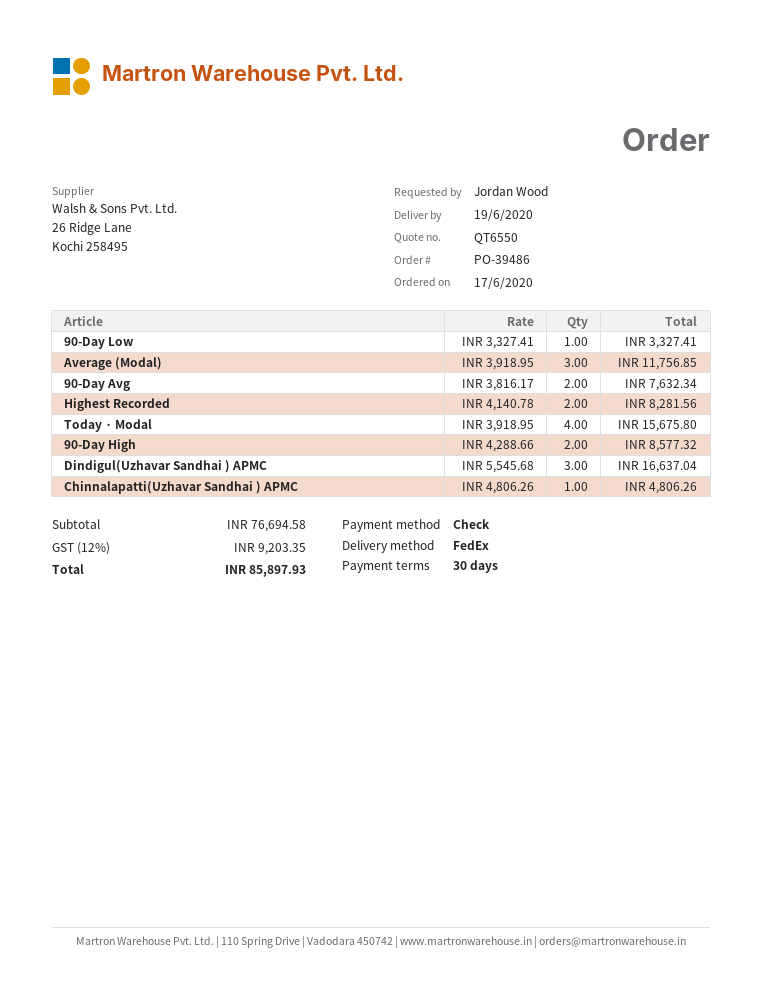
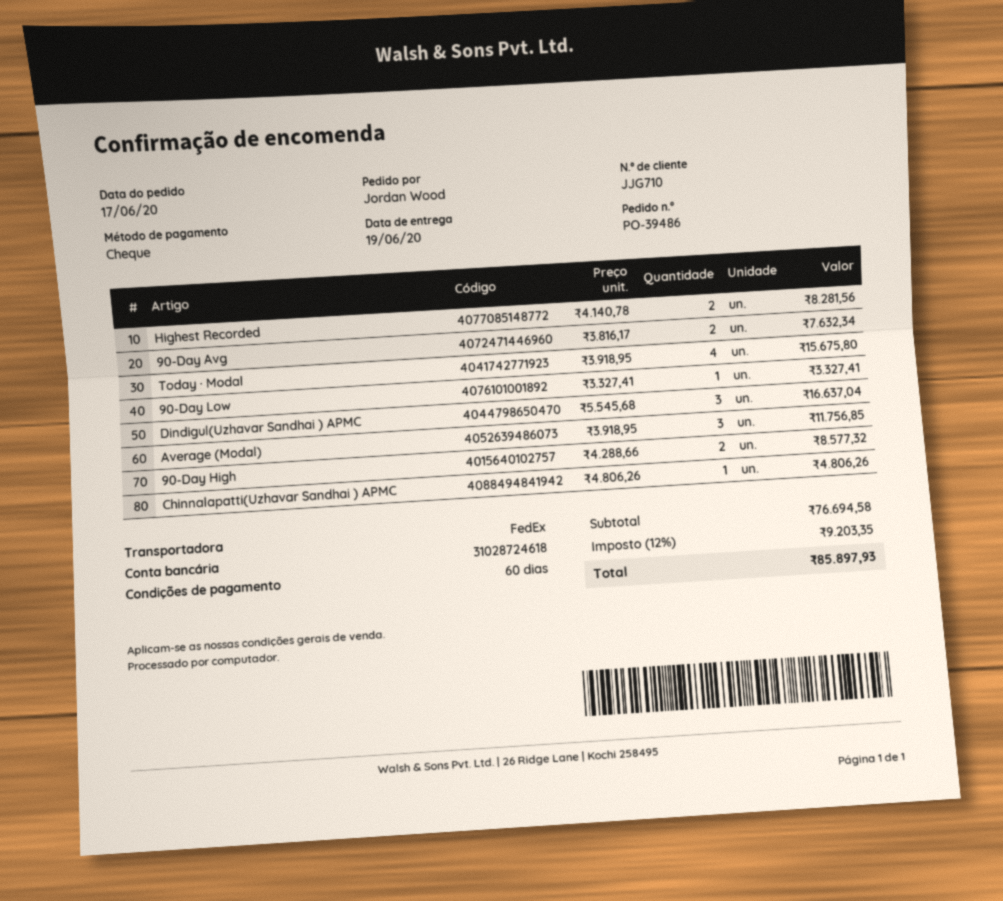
payment terms: 30 days -> 60 days

